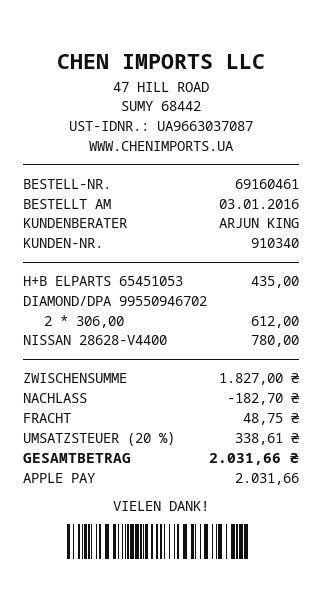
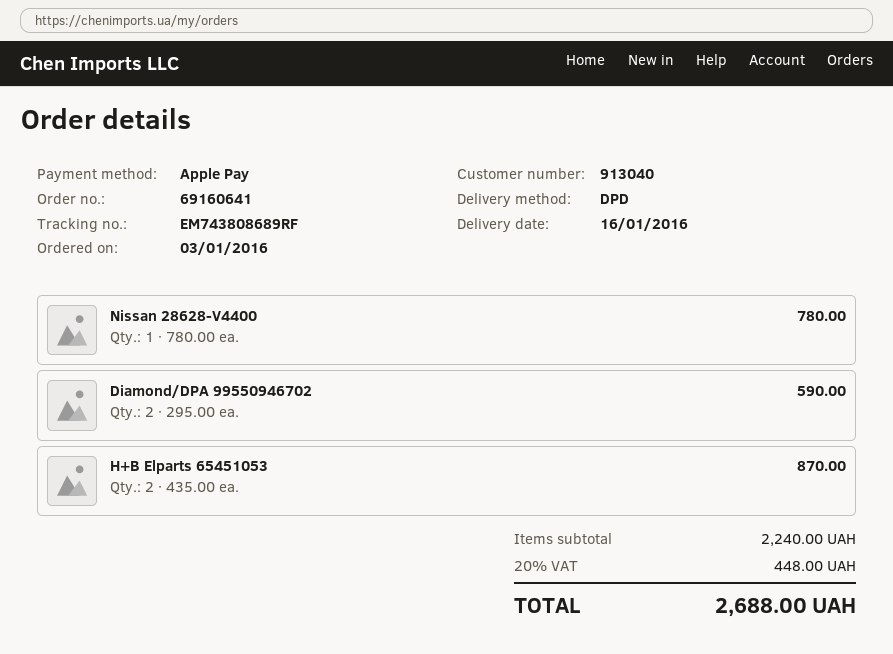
order number: 69160461 -> 69160641
customer number: 910340 -> 913040
H+B ELPARTS 65451053: 1 x 435.00 = 435.00 -> 2 x 435.00 = 870.00
DIAMOND/DPA 99550946702: 2 x 306.00 = 612.00 -> 2 x 295.00 = 590.00
subtotal: 1827.00 -> 2240.00
discount: 182.70 -> none
shipping: 48.75 -> none
tax: 20% = 338.61 -> 20% = 448.00
total: 2031.66 -> 2688.00

